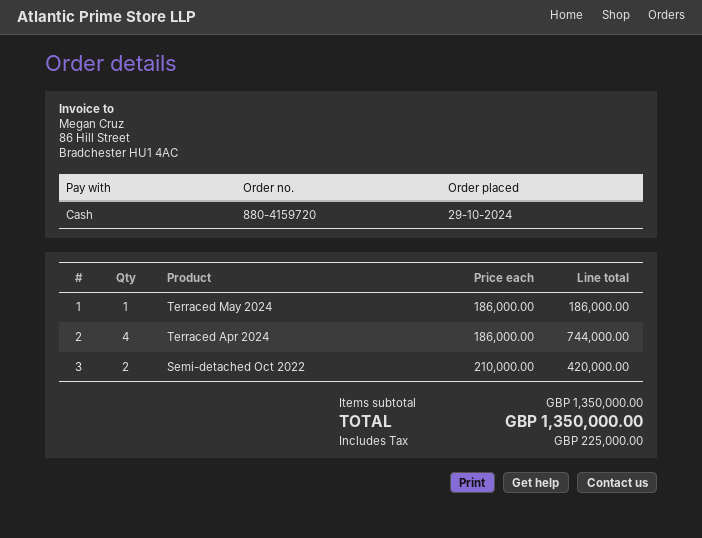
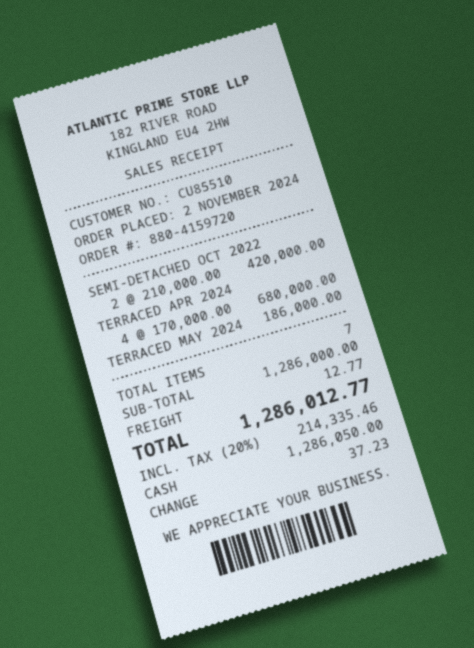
order date: 2024-10-29 -> 2024-11-02
Terraced Apr 2024: 4 x 186000.00 = 744000.00 -> 4 x 170000.00 = 680000.00
subtotal: 1350000.00 -> 1286000.00
shipping: none -> 12.77
tax: 225000.00 -> 214335.46
total: 1350000.00 -> 1286012.77

